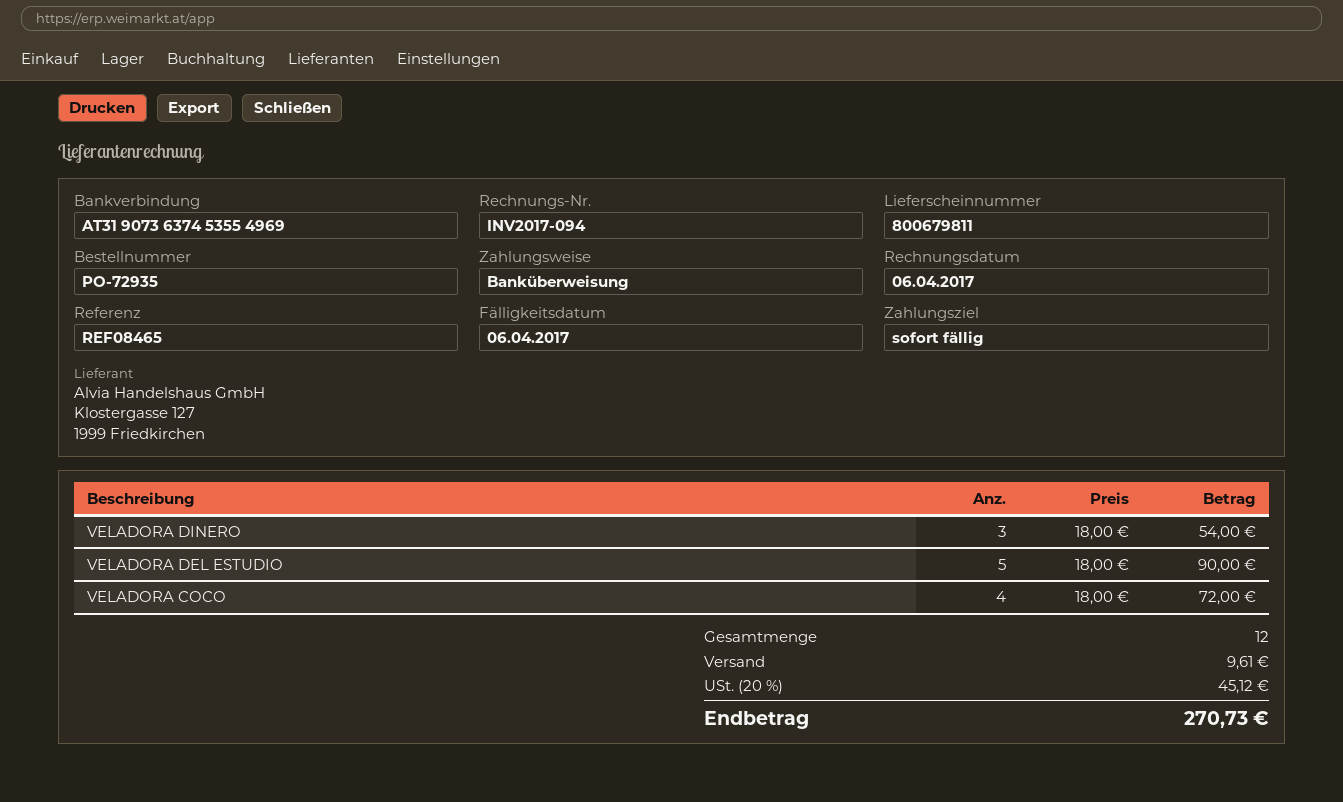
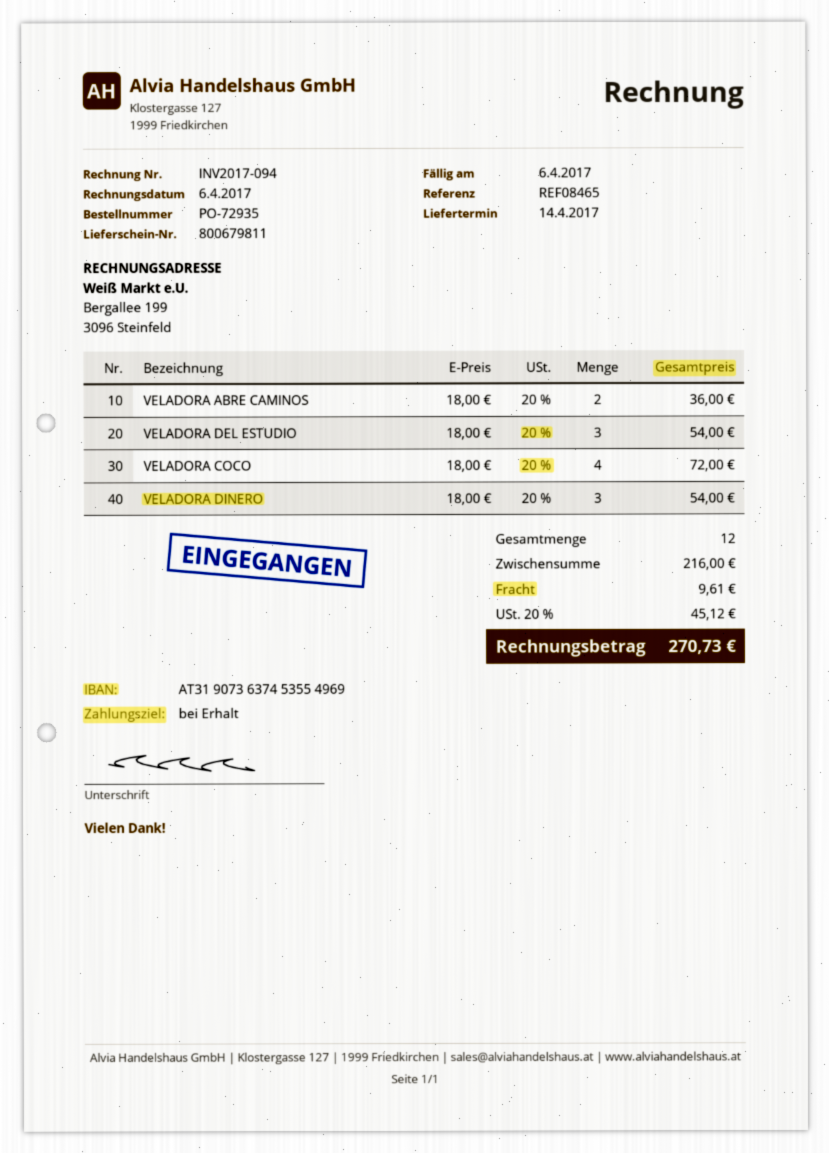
VELADORA DEL ESTUDIO: 5 x 18.00 = 90.00 -> 3 x 18.00 = 54.00
VELADORA ABRE CAMINOS: none -> 2 x 18.00 = 36.00

